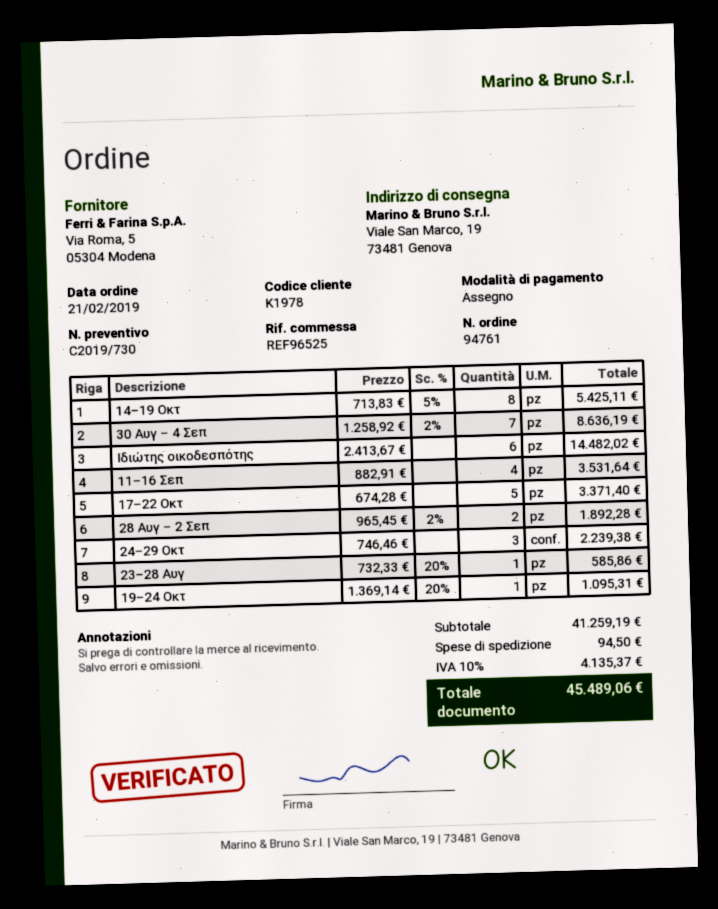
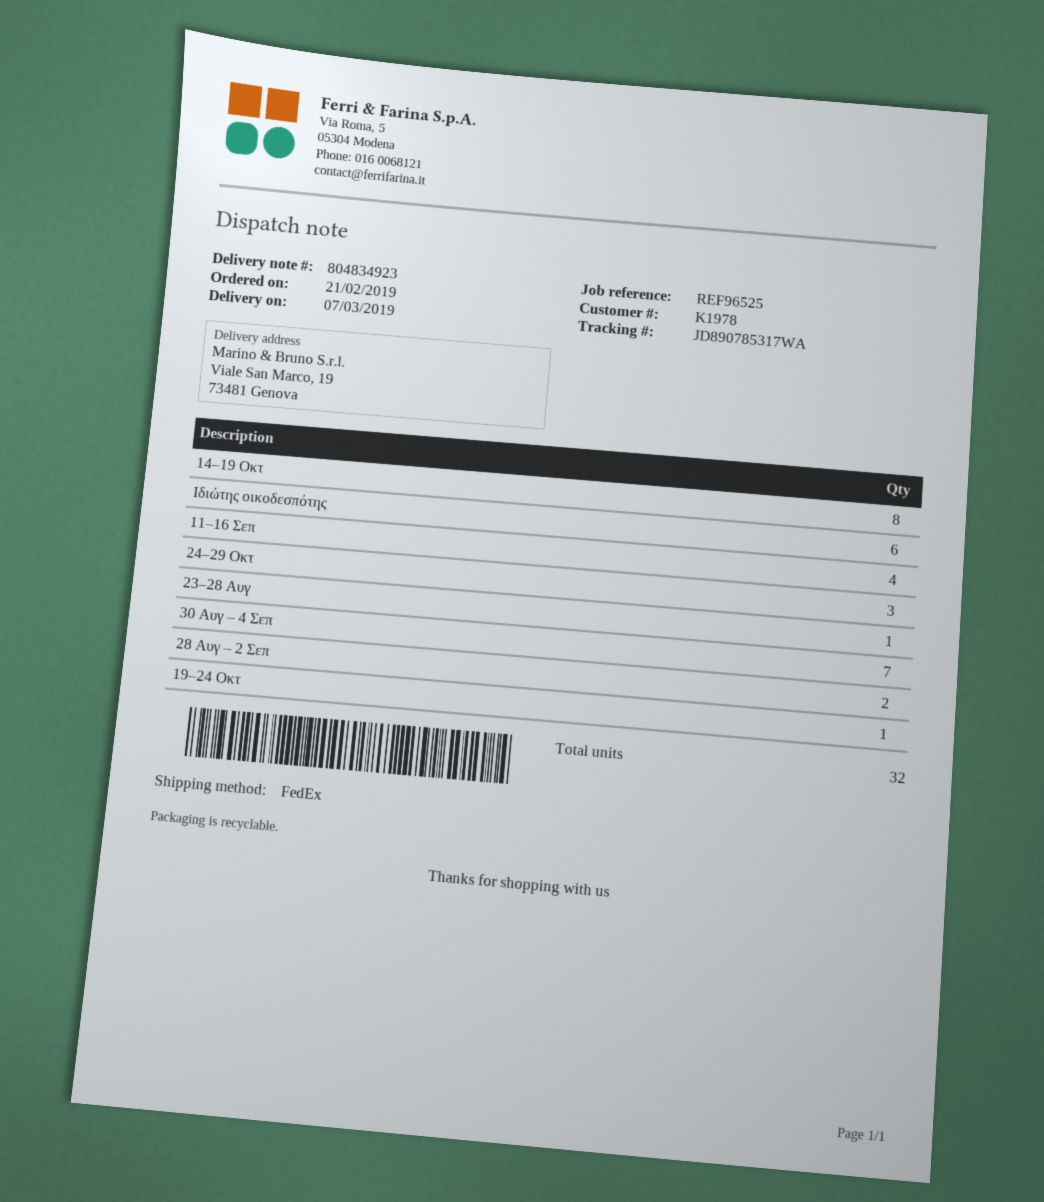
17–22 Οκτ: 5 -> none

